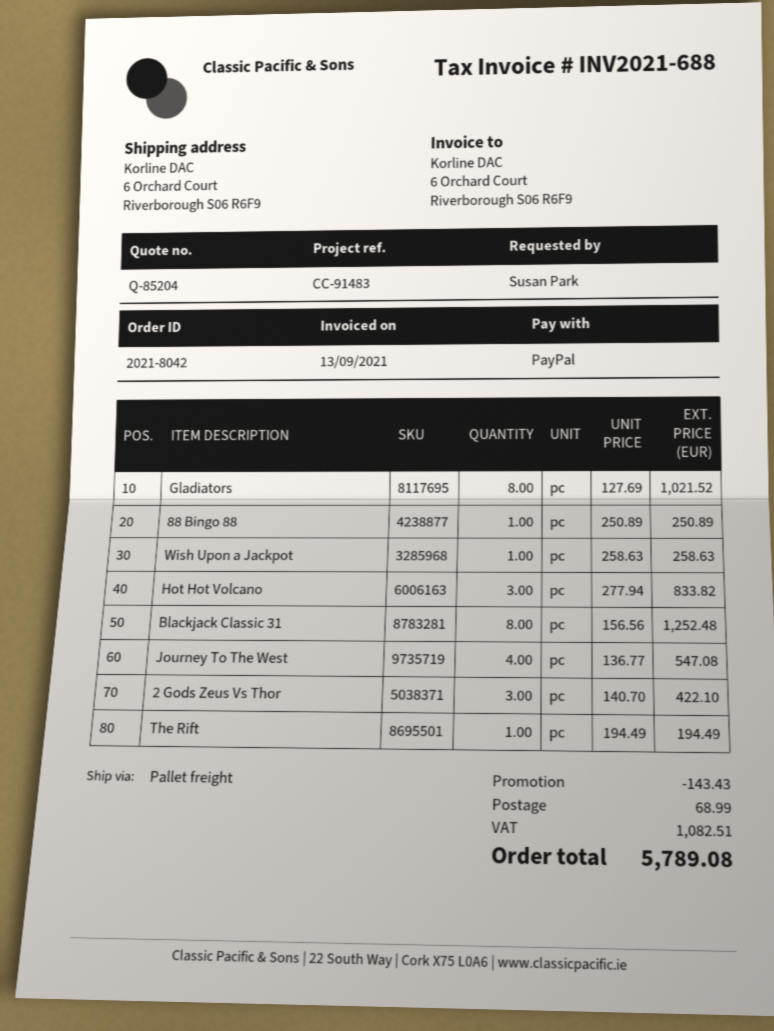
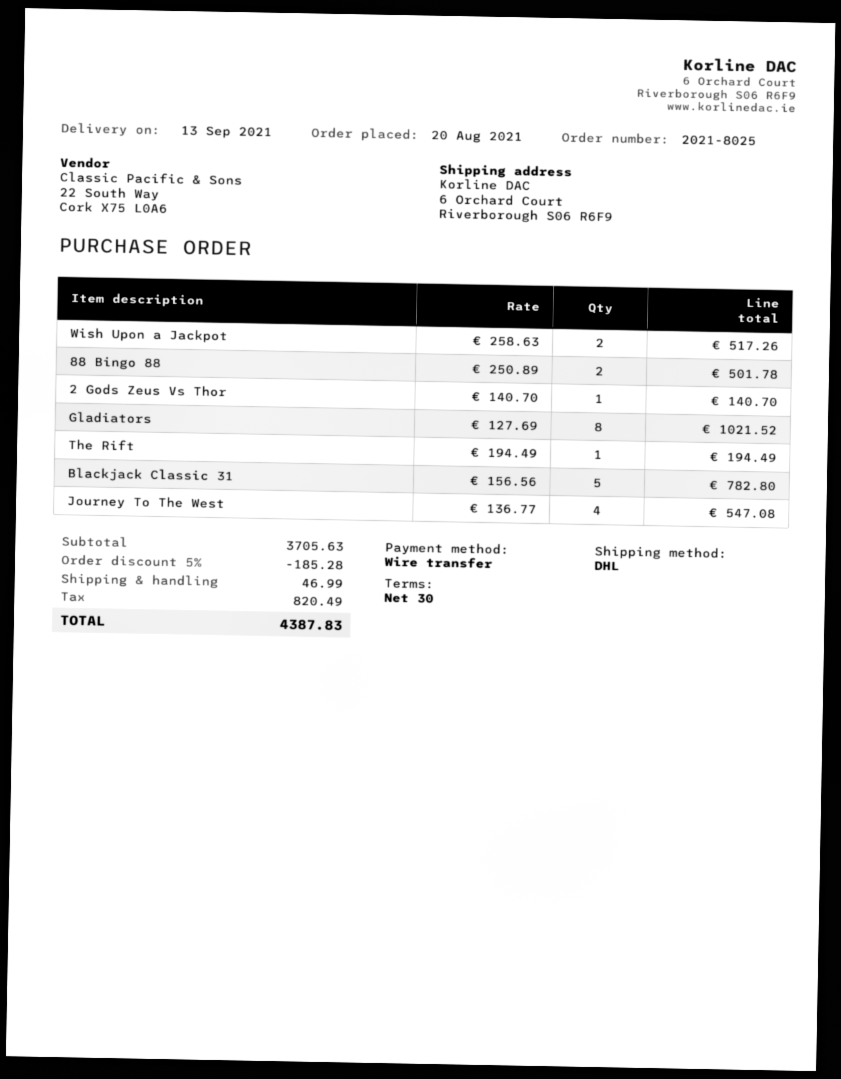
order number: 2021-8042 -> 2021-8025
payment method: PayPal -> bank transfer
shipping method: pallet freight -> DHL
88 Bingo 88: 1 x 250.89 = 250.89 -> 2 x 250.89 = 501.78
Wish Upon a Jackpot: 1 x 258.63 = 258.63 -> 2 x 258.63 = 517.26
Hot Hot Volcano: 3 x 277.94 = 833.82 -> none
Blackjack Classic 31: 8 x 156.56 = 1252.48 -> 5 x 156.56 = 782.80
2 Gods Zeus Vs Thor: 3 x 140.70 = 422.10 -> 1 x 140.70 = 140.70
discount: 143.43 -> 185.28
shipping: 68.99 -> 46.99
tax: 1082.51 -> 820.49
total: 5789.08 -> 4387.83

